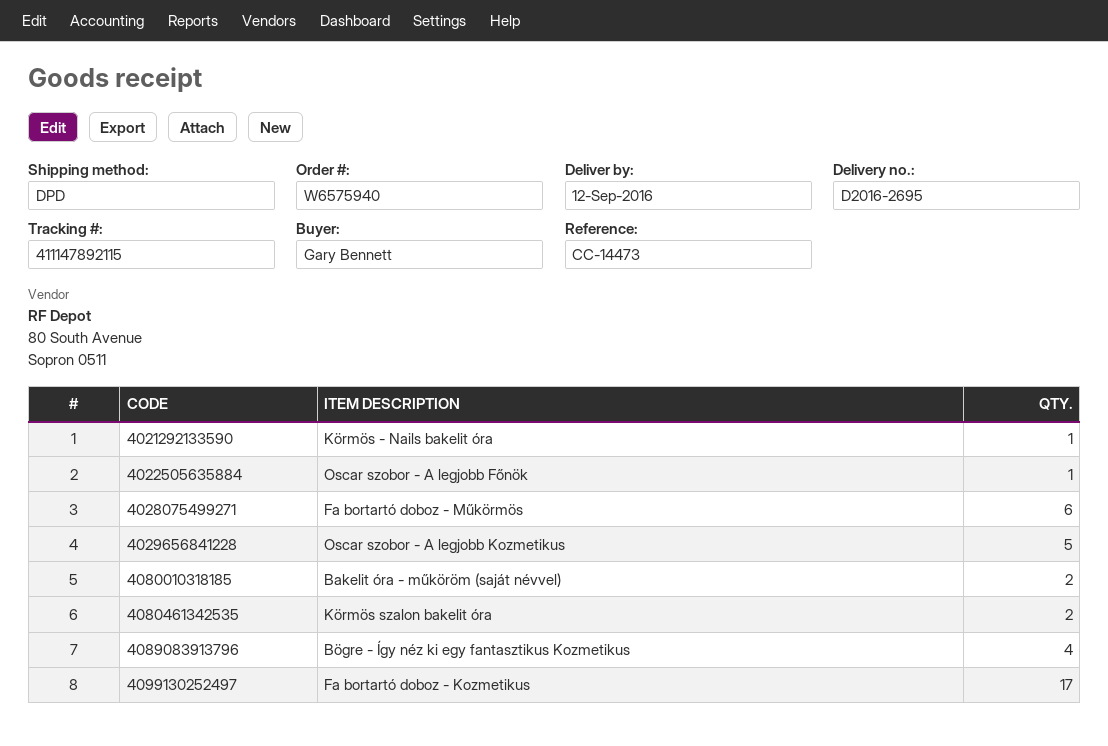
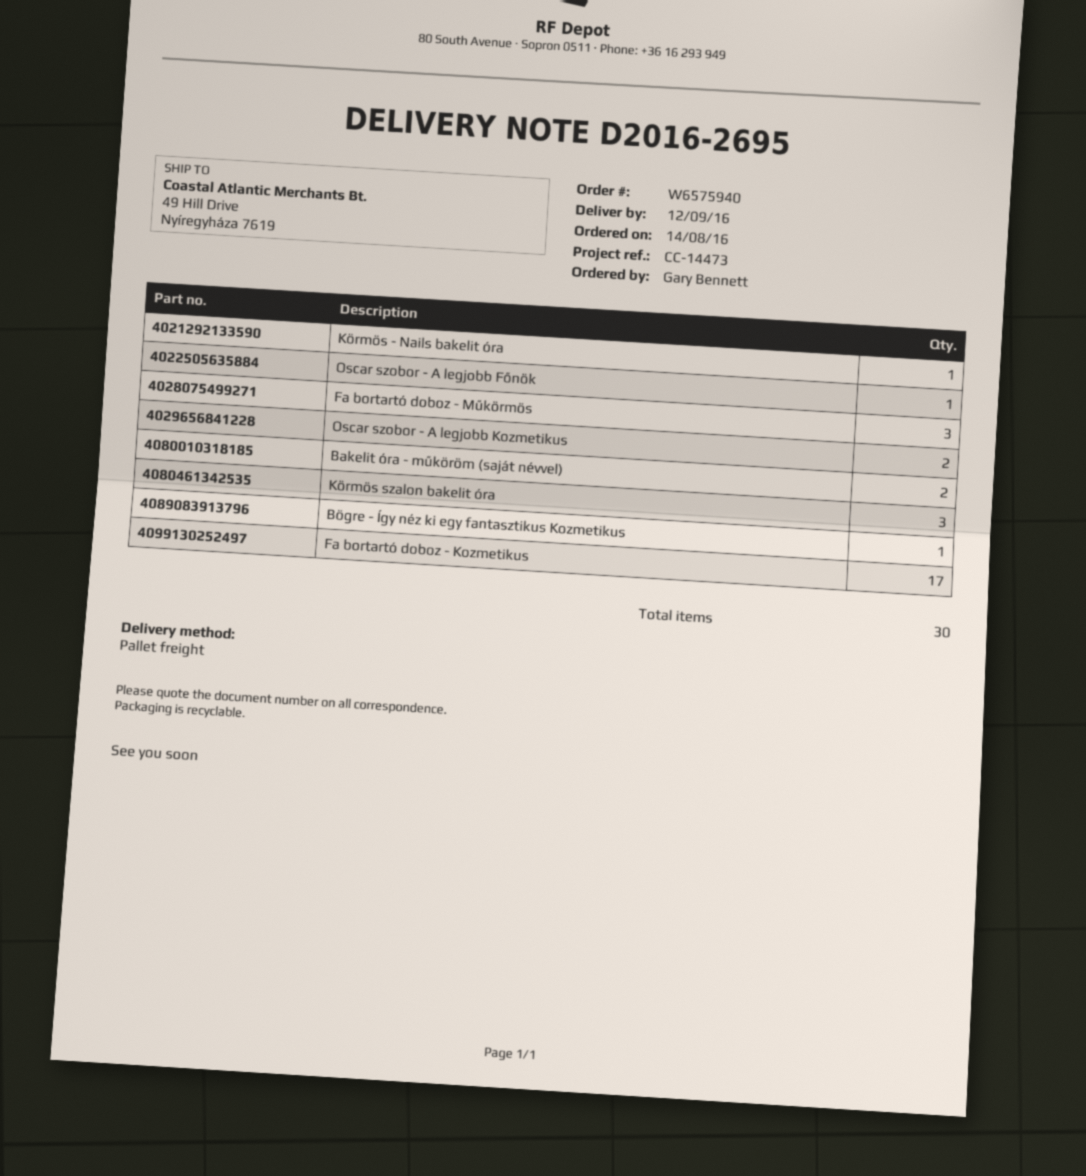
shipping method: DPD -> pallet freight
Fa bortartó doboz - Műkörmös: 6 -> 3
Oscar szobor - A legjobb Kozmetikus: 5 -> 2
Körmös szalon bakelit óra: 2 -> 3
Bögre - Így néz ki egy fantasztikus Kozmetikus: 4 -> 1

